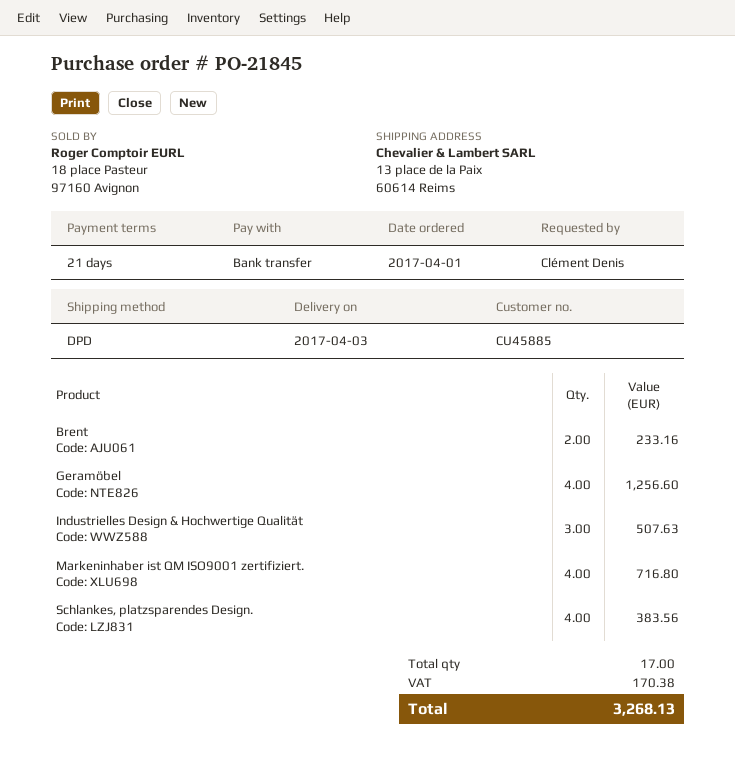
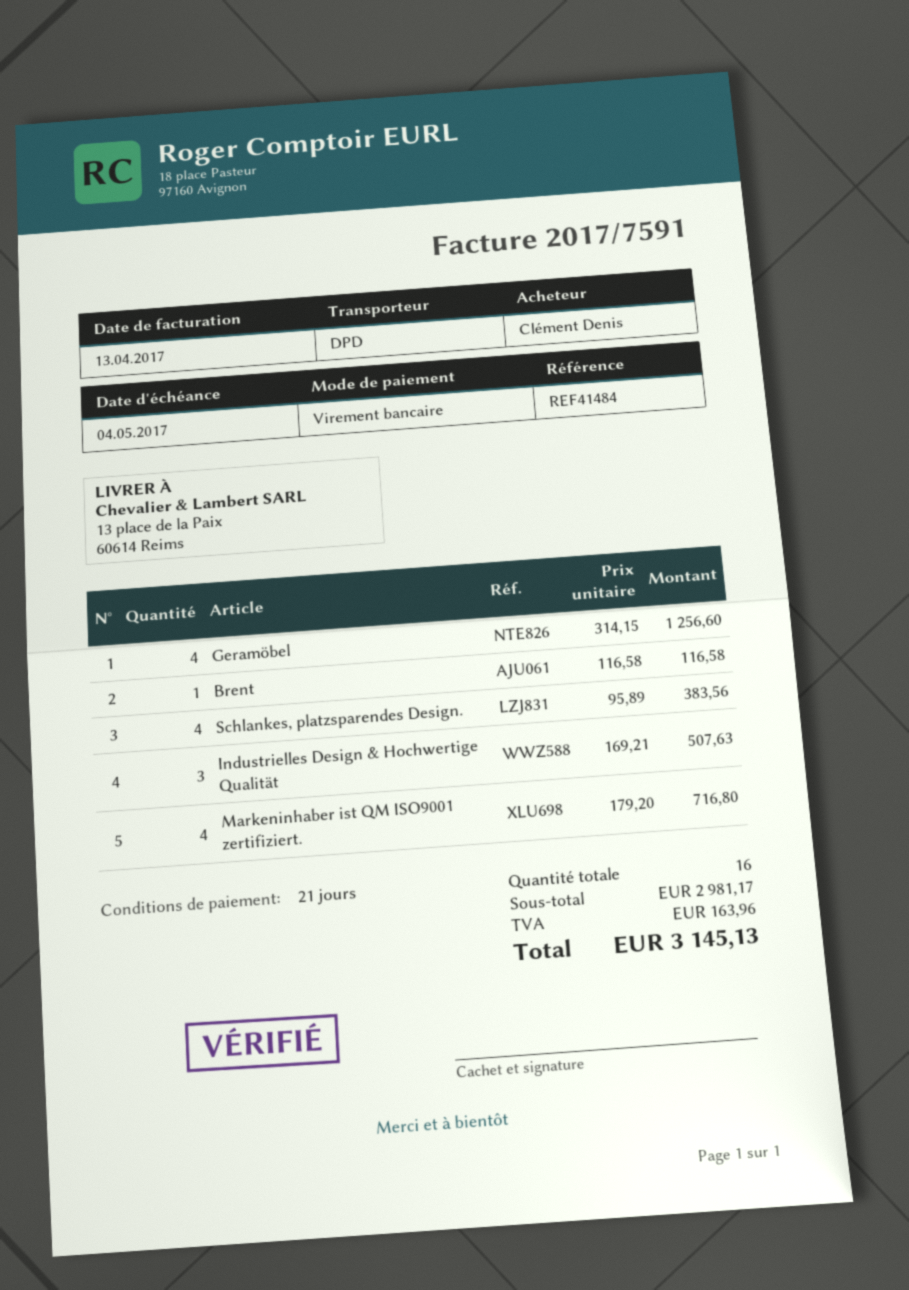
Brent: 2 for 233.16 -> 1 for 116.58
total quantity: 17 -> 16
tax: 170.38 -> 163.96
total: 3268.13 -> 3145.13

